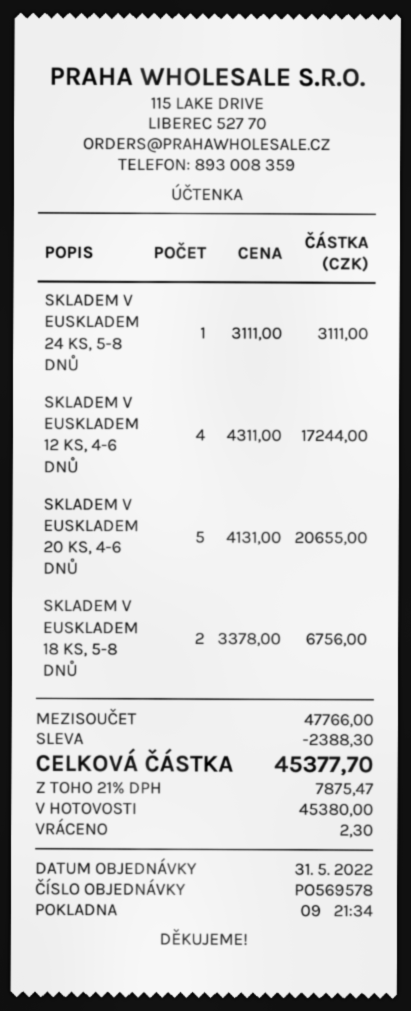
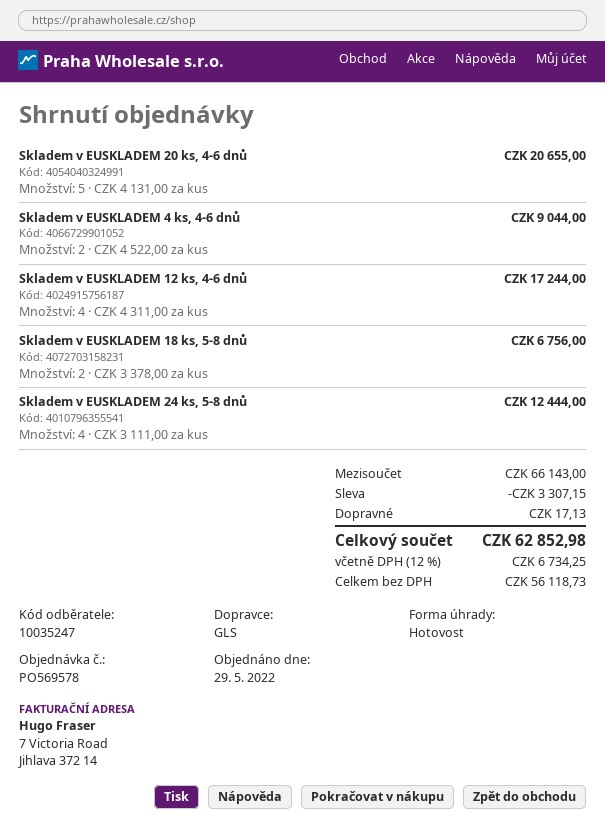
order date: 2022-05-31 -> 2022-05-29
SKLADEM V EUSKLADEM 24 KS, 5-8 DNŮ: 1 x 3111.00 = 3111.00 -> 4 x 3111.00 = 12444.00
Skladem v EUSKLADEM 4 ks, 4-6 dnů: none -> 2 x 4522.00 = 9044.00
subtotal: 47766.00 -> 66143.00
discount: 2388.30 -> 3307.15
shipping: none -> 17.13
tax: 21% = 7875.47 -> 12% = 6734.25
total: 45377.70 -> 62852.98

